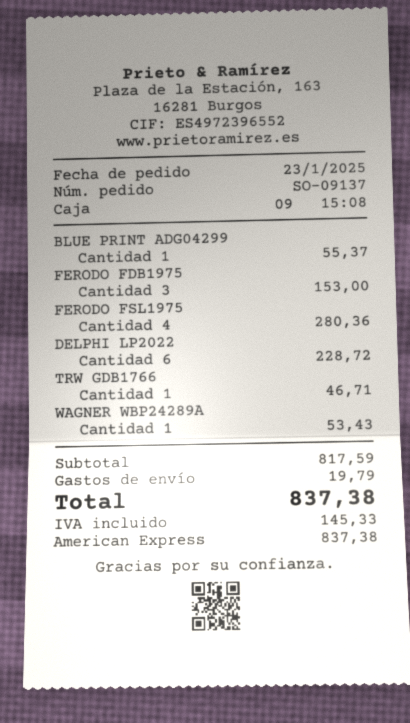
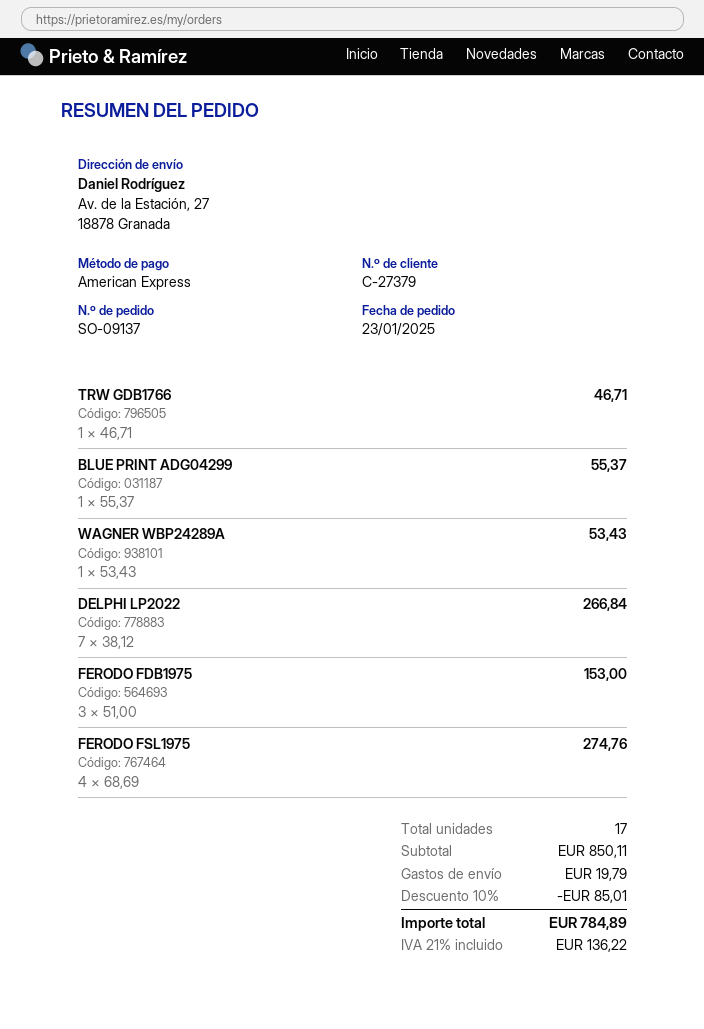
FERODO FSL1975: 4 for 280.36 -> 4 for 274.76
DELPHI LP2022: 6 for 228.72 -> 7 for 266.84
subtotal: 817.59 -> 850.11
discount: none -> 10% = 85.01
tax: 145.33 -> 136.22
total: 837.38 -> 784.89

